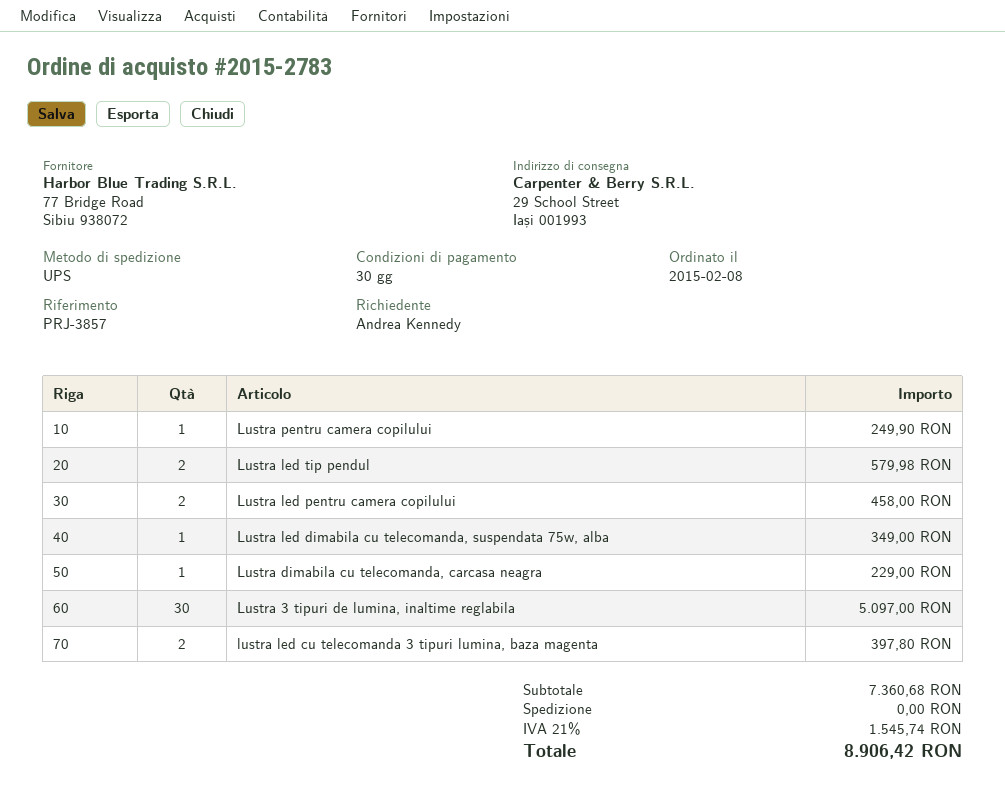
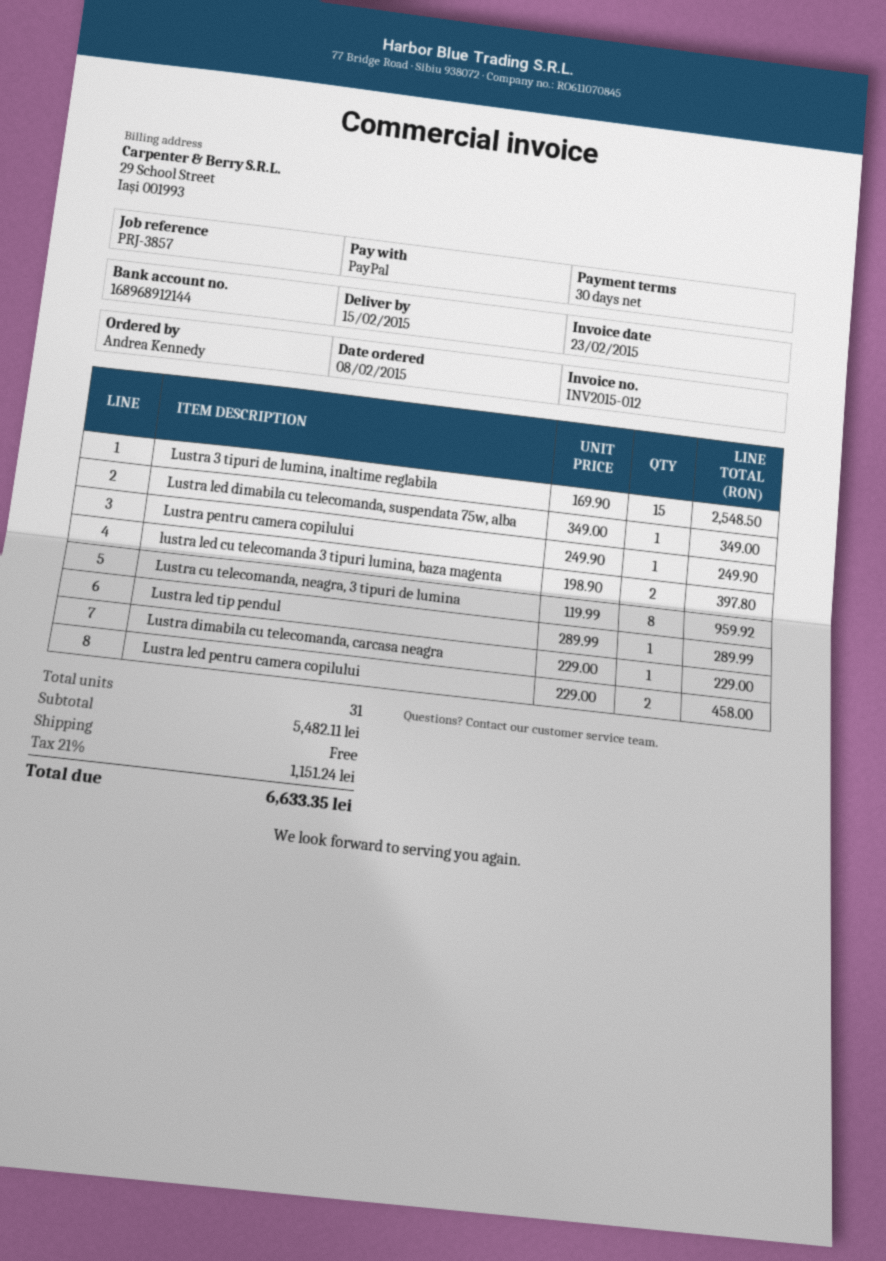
Lustra led tip pendul: 2 for 579.98 -> 1 for 289.99
Lustra 3 tipuri de lumina, inaltime reglabila: 30 for 5097.00 -> 15 for 2548.50
Lustra cu telecomanda, neagra, 3 tipuri de lumina: none -> 8 for 959.92
subtotal: 7360.68 -> 5482.11
tax: 21% = 1545.74 -> 21% = 1151.24
total: 8906.42 -> 6633.35

